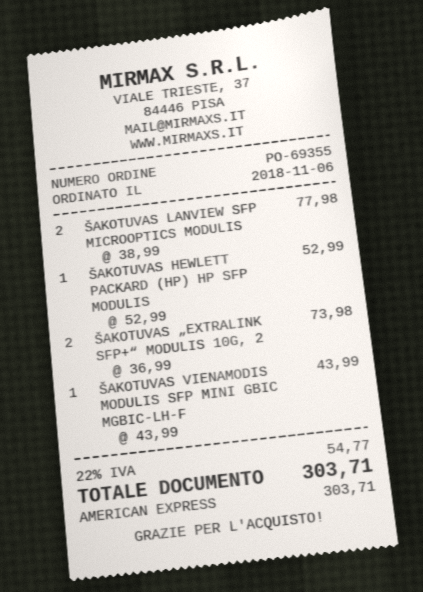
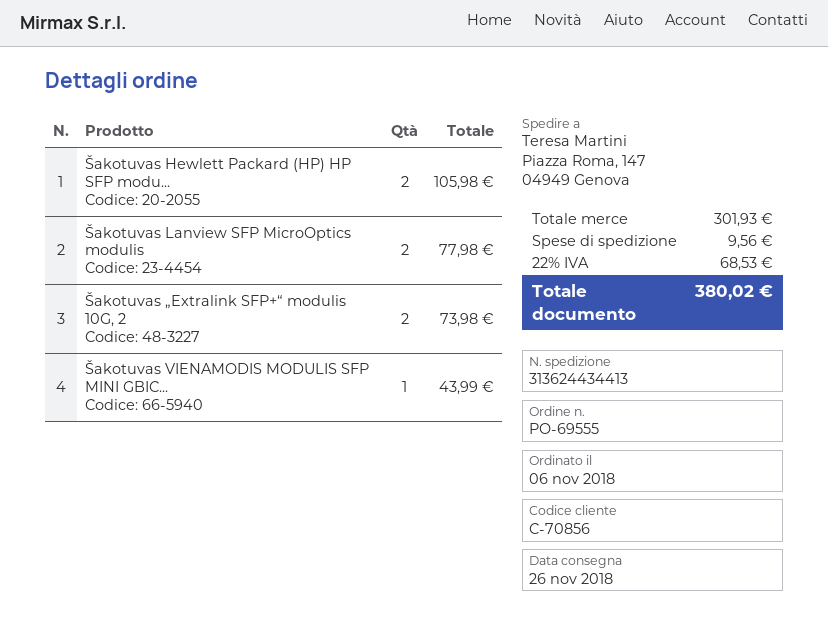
order number: PO-69355 -> PO-69555
ŠAKOTUVAS HEWLETT PACKARD (HP) HP SFP MODULIS: 1 for 52.99 -> 2 for 105.98
shipping: none -> 9.56
tax: 22% = 54.77 -> 22% = 68.53
total: 303.71 -> 380.02

